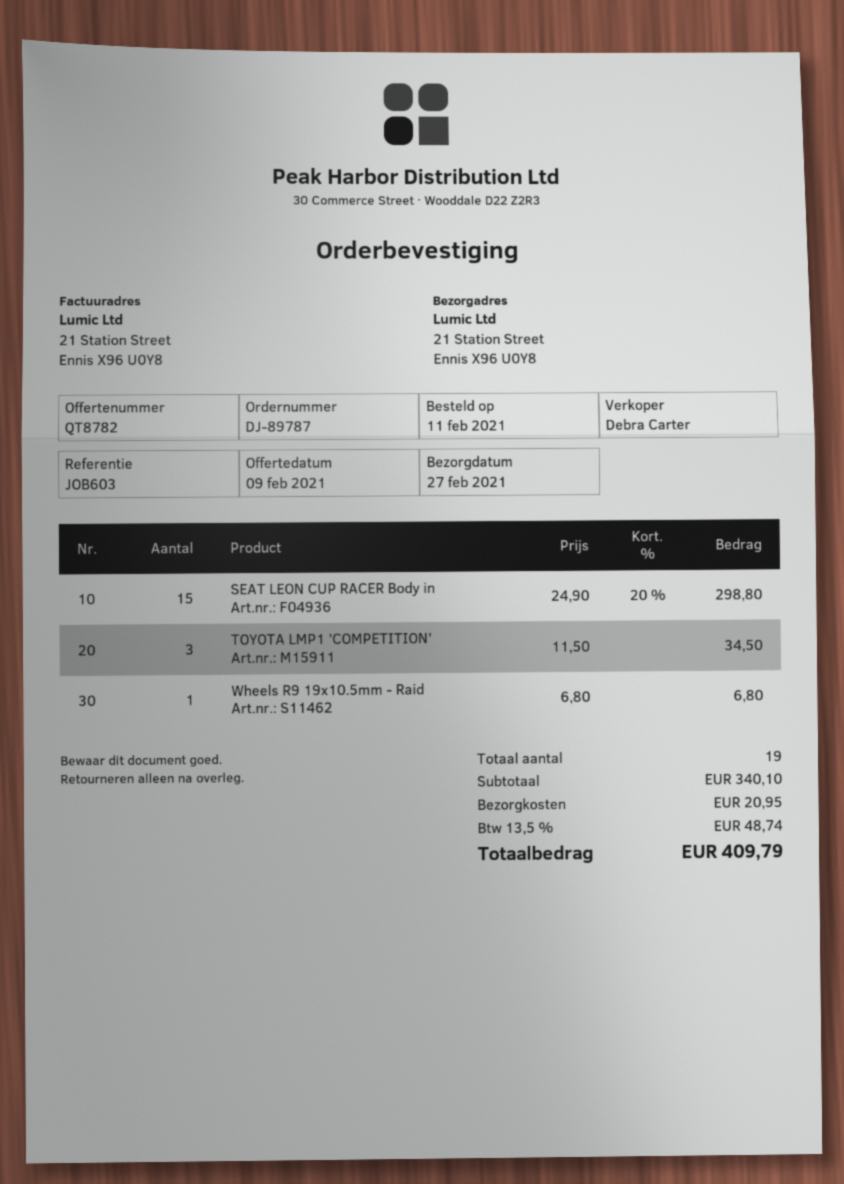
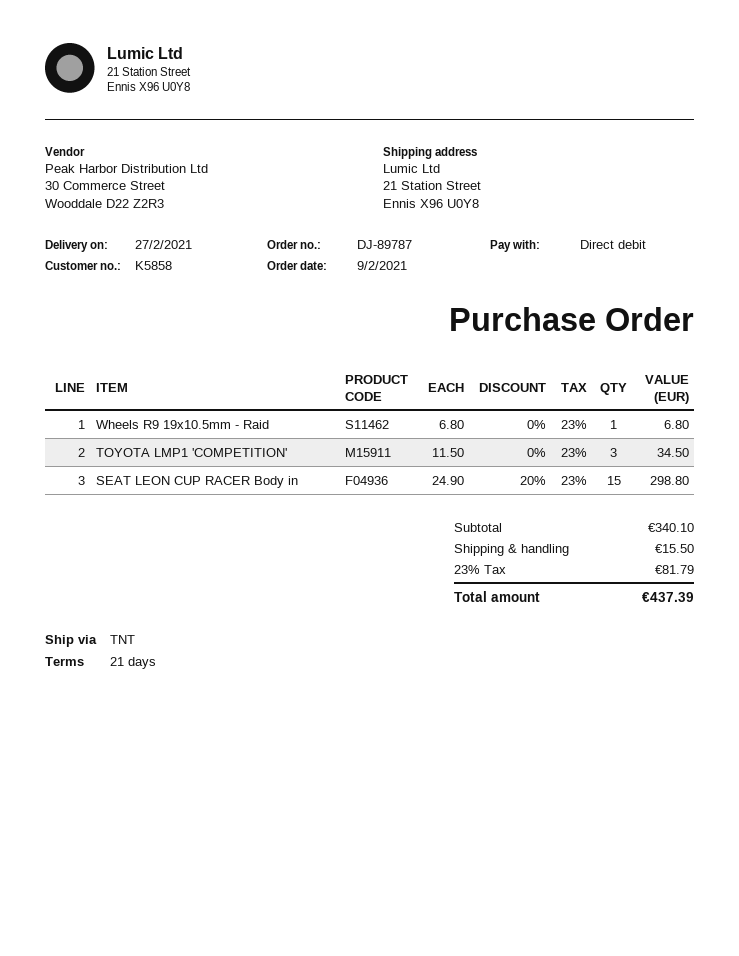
order date: 2021-02-11 -> 2021-02-09
shipping: 20.95 -> 15.50
tax: 13.5% = 48.74 -> 23% = 81.79
total: 409.79 -> 437.39

